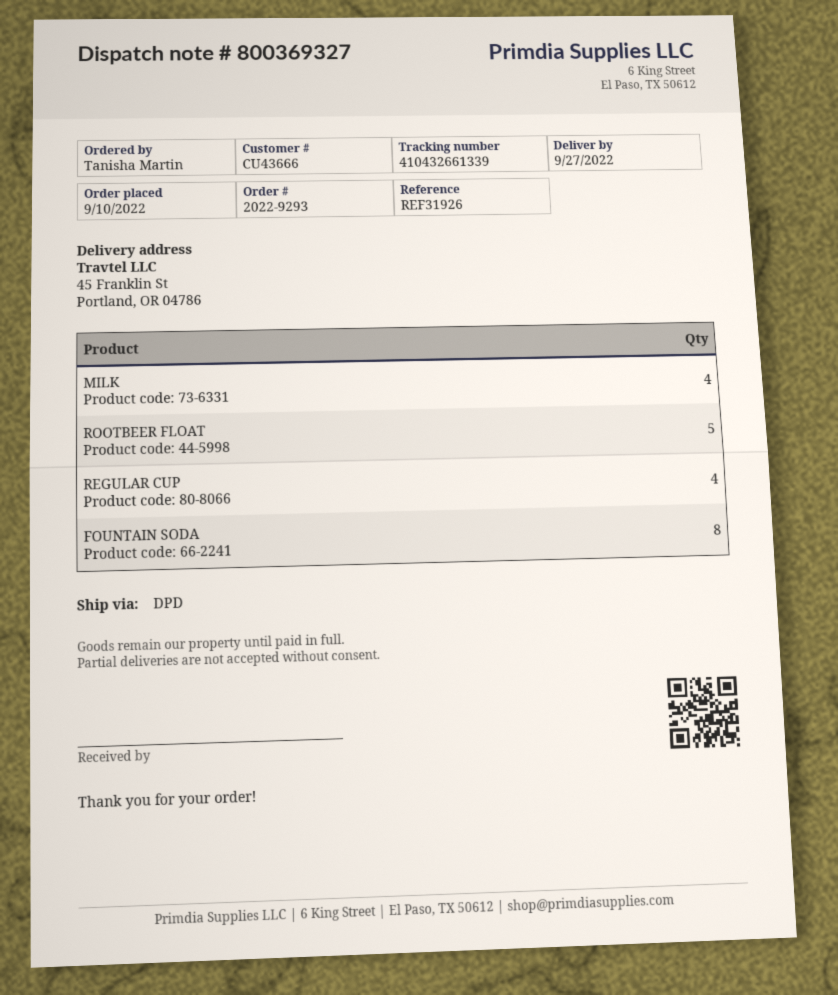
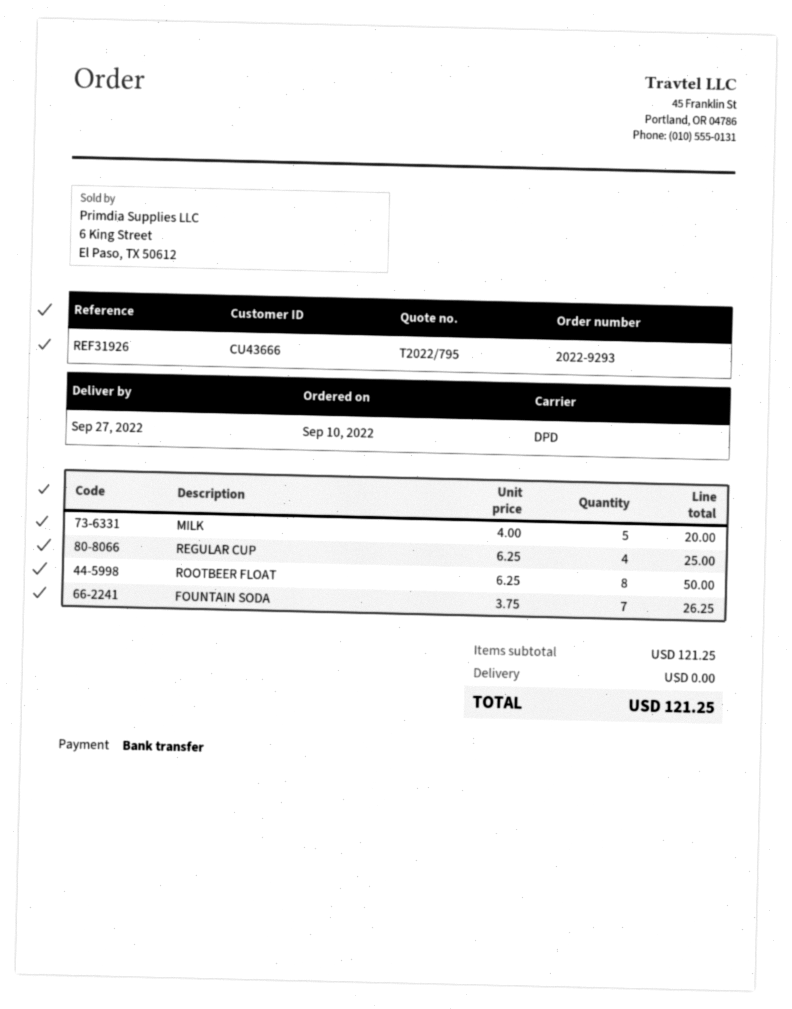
MILK: 4 -> 5
ROOTBEER FLOAT: 5 -> 8
FOUNTAIN SODA: 8 -> 7

